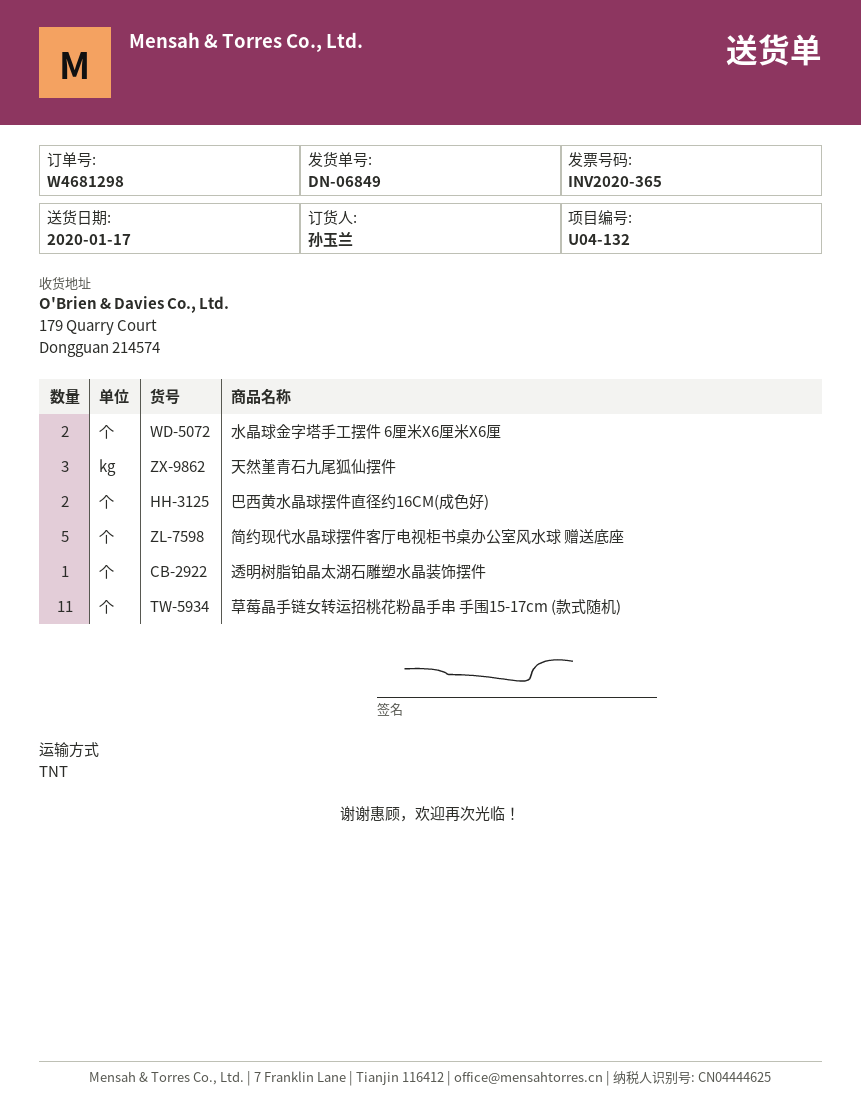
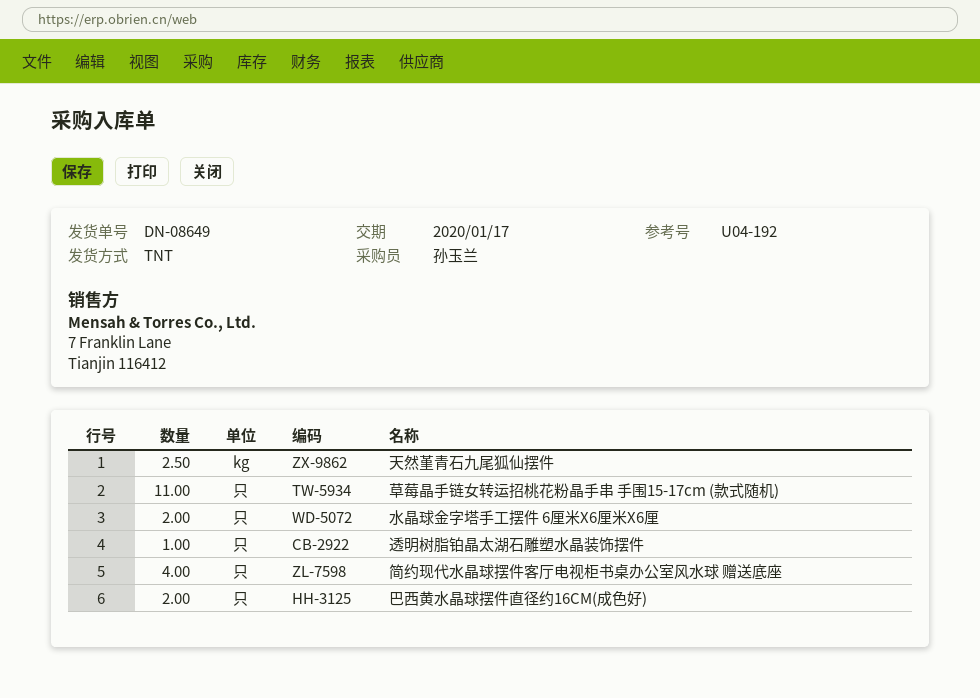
delivery note number: DN-06849 -> DN-08649
reference: U04-132 -> U04-192
天然堇青石九尾狐仙摆件: 3 -> 2.5
简约现代水晶球摆件客厅电视柜书桌办公室风水球 赠送底座: 5 -> 4

